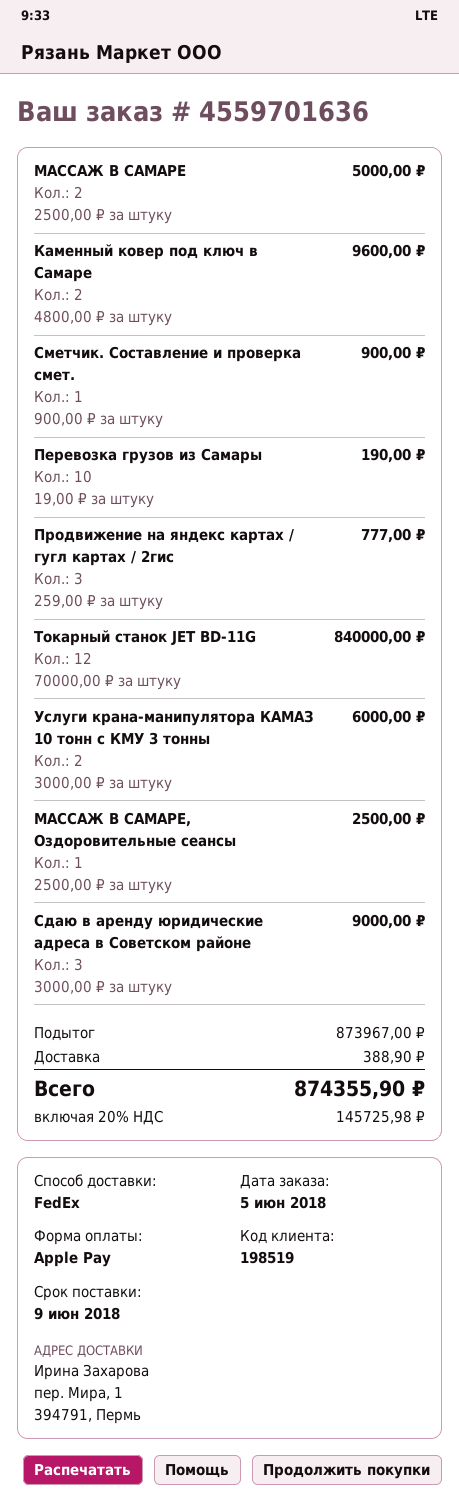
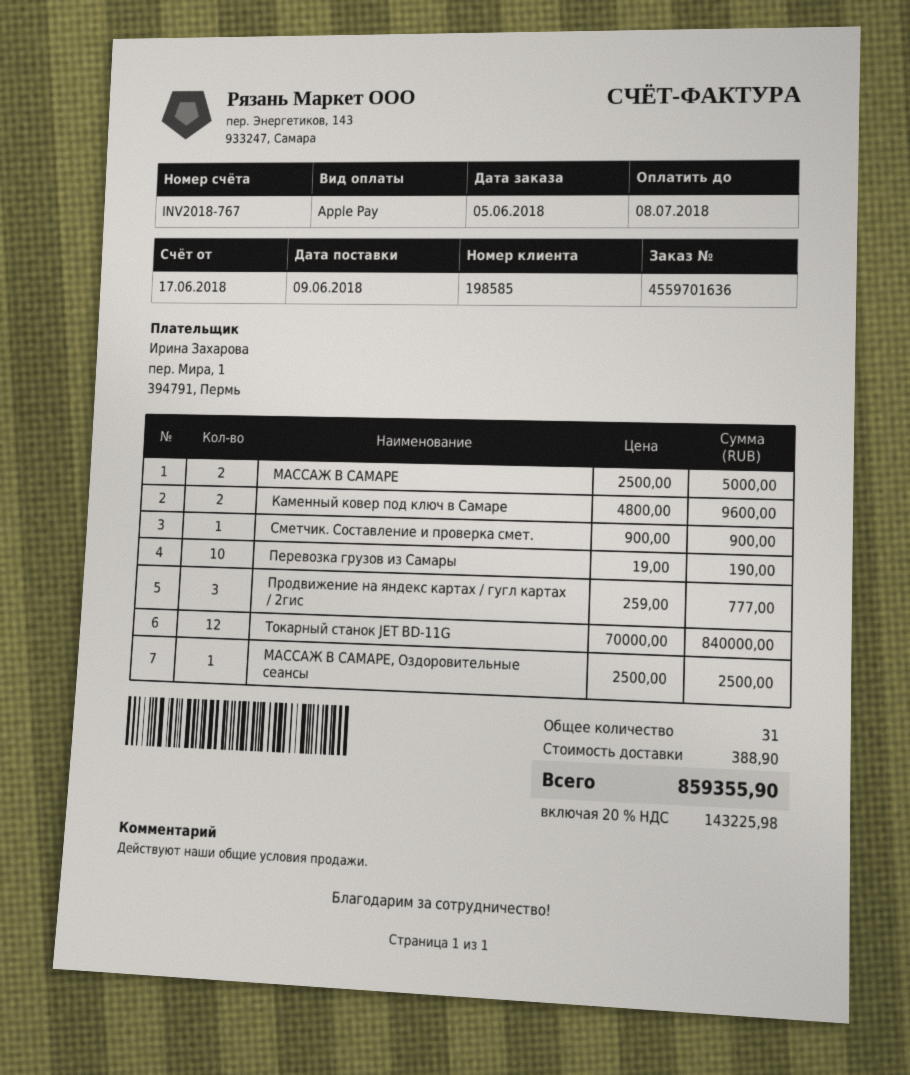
customer number: 198519 -> 198585
Услуги крана-манипулятора КАМАЗ 10 тонн с КМУ 3 тонны: 2 x 3000.00 = 6000.00 -> none
Сдаю в аренду юридические адреса в Советском районе: 3 x 3000.00 = 9000.00 -> none
tax: 20% = 145725.98 -> 20% = 143225.98
total: 874355.90 -> 859355.90

